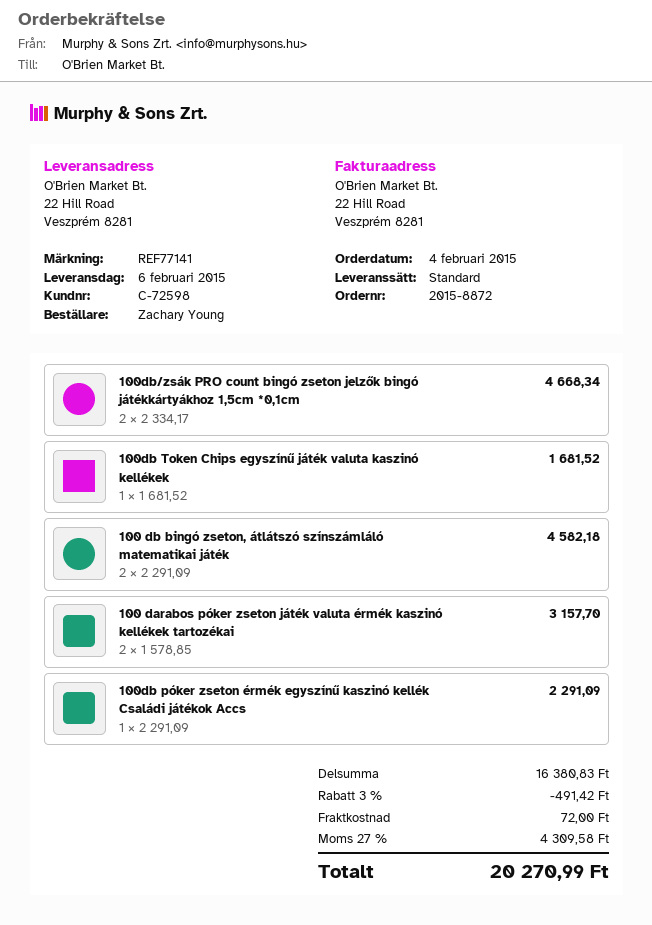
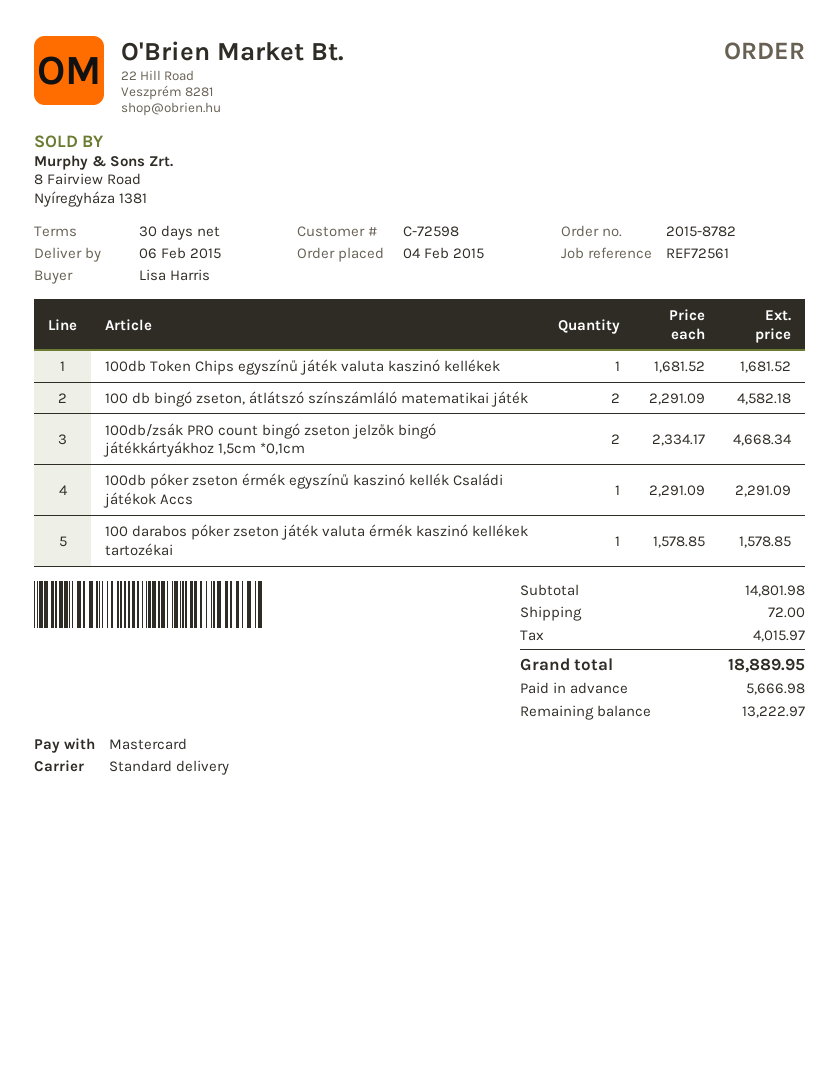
order number: 2015-8872 -> 2015-8782
reference: REF77141 -> REF72561
ordered by: Zachary Young -> Lisa Harris
100 darabos póker zseton játék valuta érmék kaszinó kellékek tartozékai: 2 x 1578.85 = 3157.70 -> 1 x 1578.85 = 1578.85
subtotal: 16380.83 -> 14801.98
discount: 3% = 491.42 -> none
tax: 4309.58 -> 4015.97
total: 20270.99 -> 18889.95

